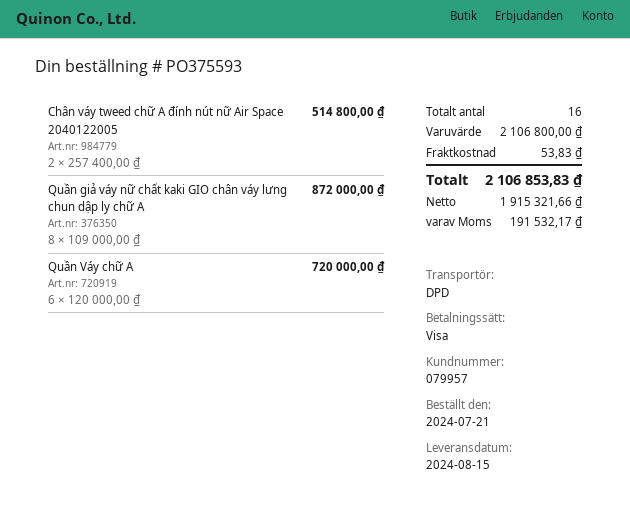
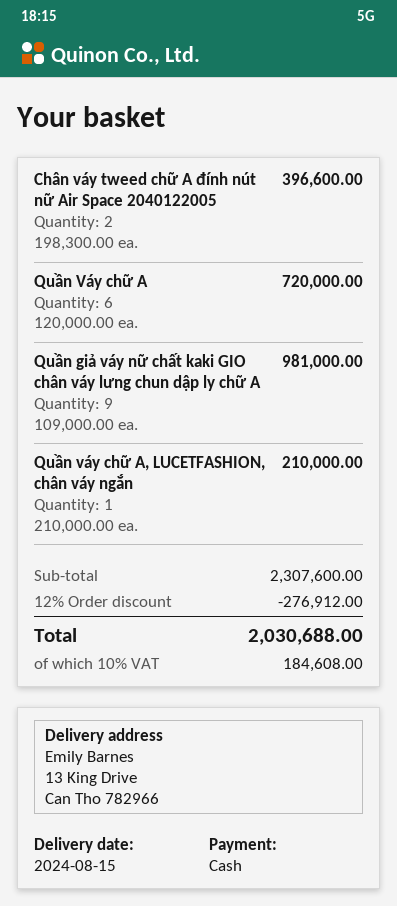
payment method: Visa -> cash
Chân váy tweed chữ A đính nút nữ Air Space 2040122005: 2 x 257400.00 = 514800.00 -> 2 x 198300.00 = 396600.00
Quần giả váy nữ chất kaki GIO chân váy lưng chun dập ly chữ A: 8 x 109000.00 = 872000.00 -> 9 x 109000.00 = 981000.00
Quần váy chữ A, LUCETFASHION, chân váy ngắn: none -> 1 x 210000.00 = 210000.00
subtotal: 2106800.00 -> 2307600.00
discount: none -> 12% = 276912.00
shipping: 53.83 -> none
tax: 191532.17 -> 184608.00
total: 2106853.83 -> 2030688.00

